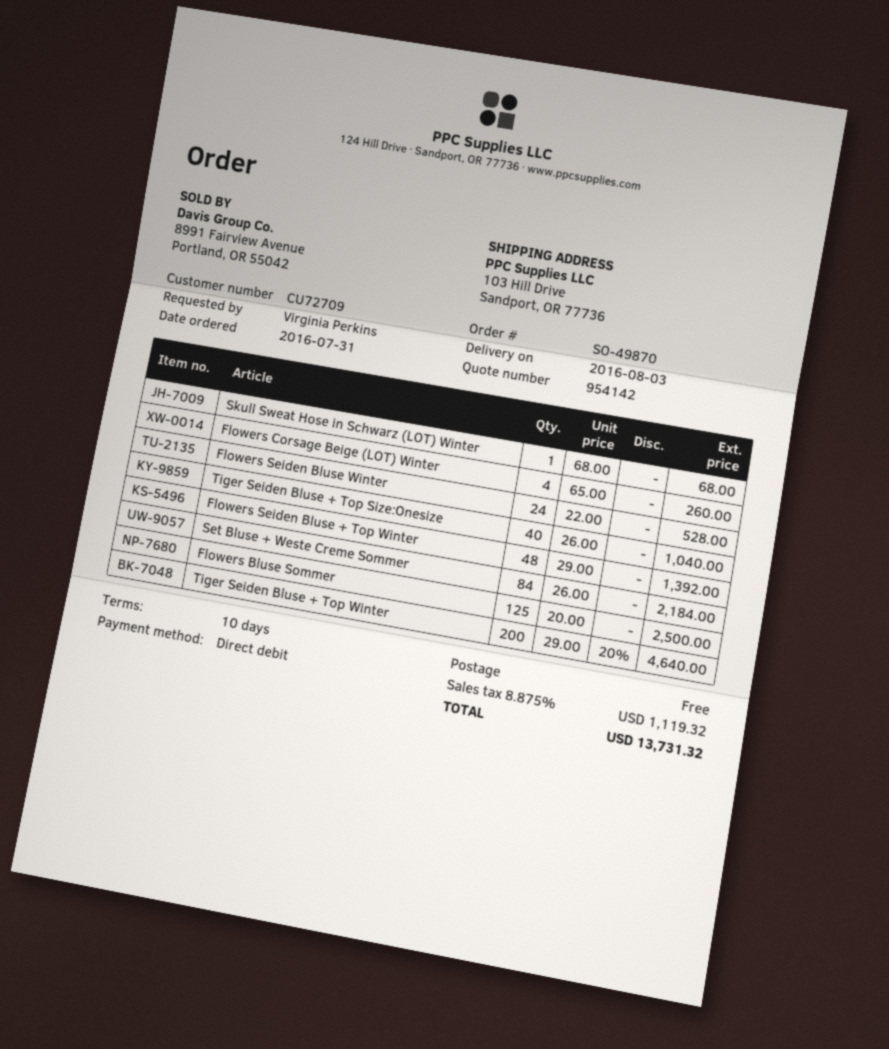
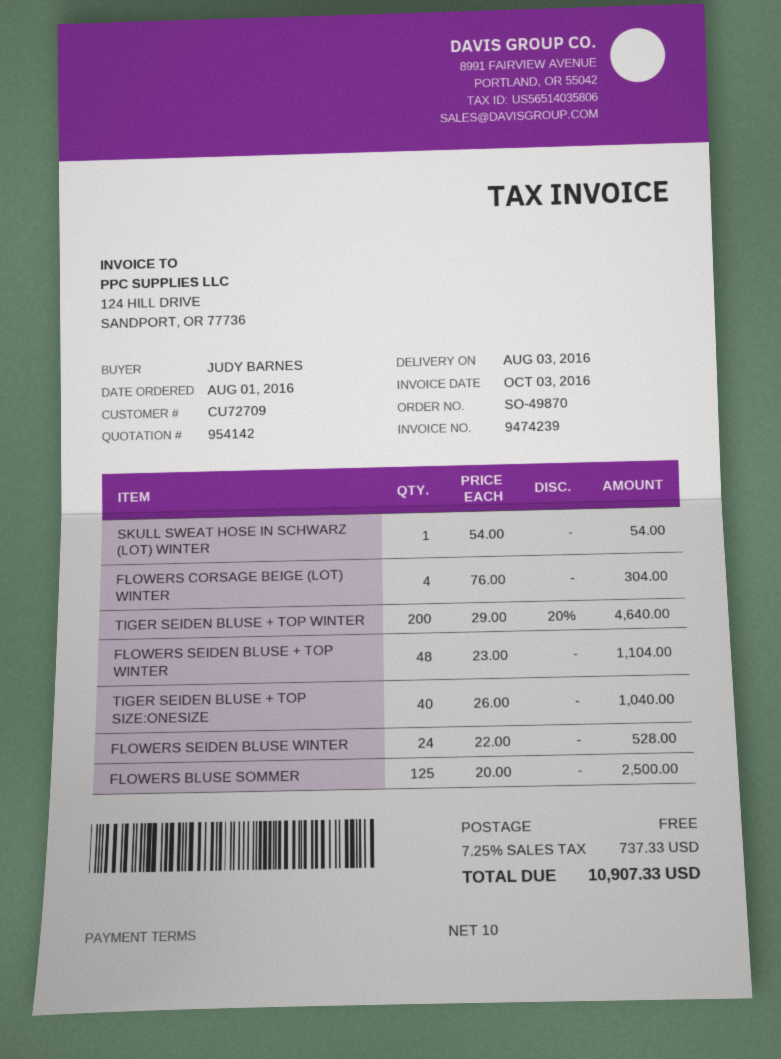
order date: 2016-07-31 -> 2016-08-01
ordered by: Virginia Perkins -> JUDY BARNES
Skull Sweat Hose in Schwarz (LOT) Winter: 1 x 68.00 = 68.00 -> 1 x 54.00 = 54.00
Flowers Corsage Beige (LOT) Winter: 4 x 65.00 = 260.00 -> 4 x 76.00 = 304.00
Flowers Seiden Bluse + Top Winter: 48 x 29.00 = 1392.00 -> 48 x 23.00 = 1104.00
Set Bluse + Weste Creme Sommer: 84 x 26.00 = 2184.00 -> none
tax: 8.875% = 1119.32 -> 7.25% = 737.33
total: 13731.32 -> 10907.33

